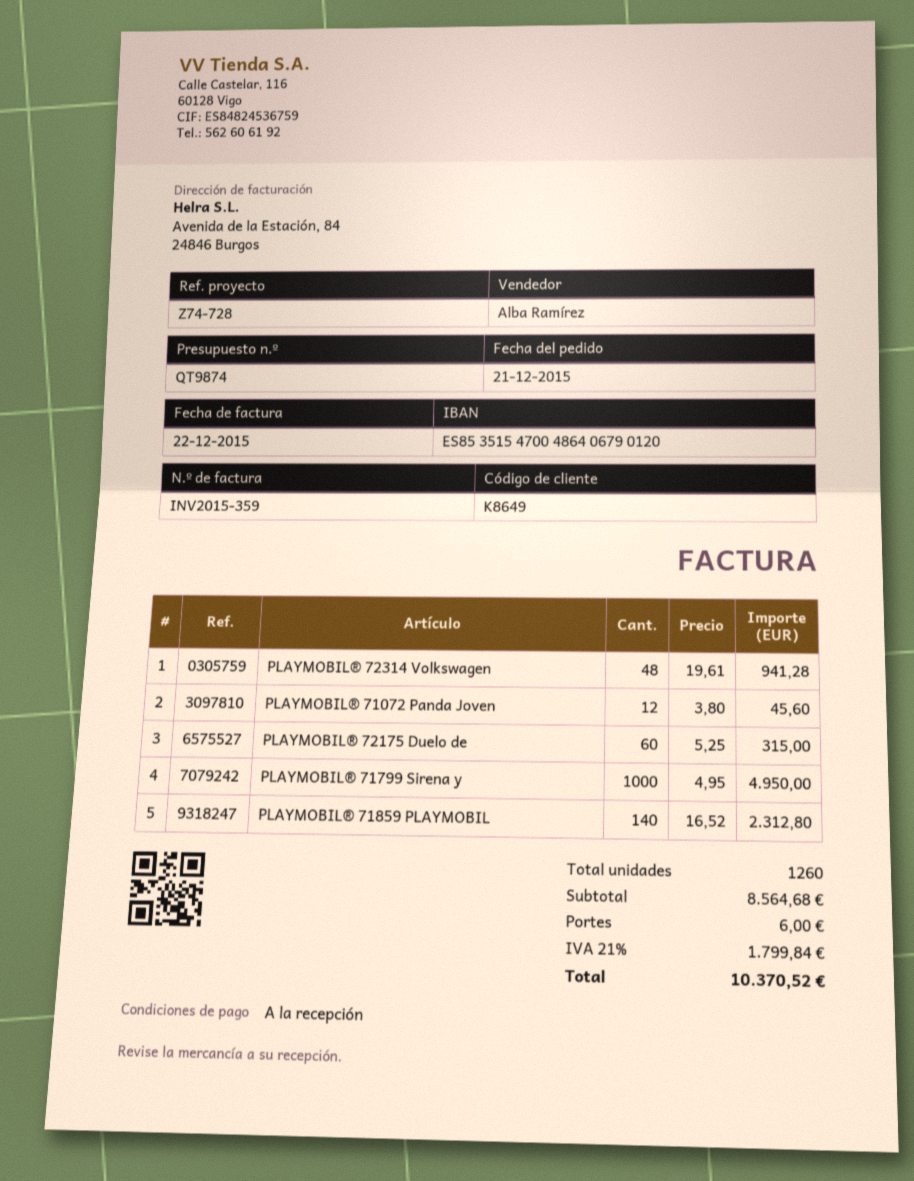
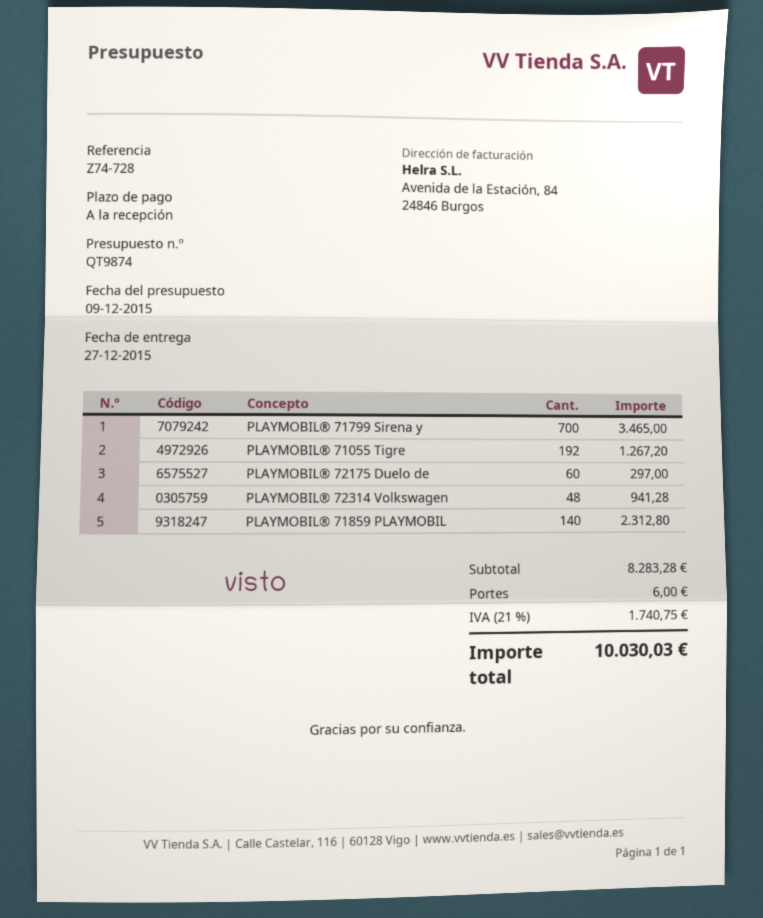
PLAYMOBIL® 71072 Panda Joven: 12 for 45.60 -> none
PLAYMOBIL® 72175 Duelo de: 60 for 315.00 -> 60 for 297.00
PLAYMOBIL® 71799 Sirena y: 1000 for 4950.00 -> 700 for 3465.00
PLAYMOBIL® 71055 Tigre: none -> 192 for 1267.20
subtotal: 8564.68 -> 8283.28
tax: 21% = 1799.84 -> 21% = 1740.75
total: 10370.52 -> 10030.03

